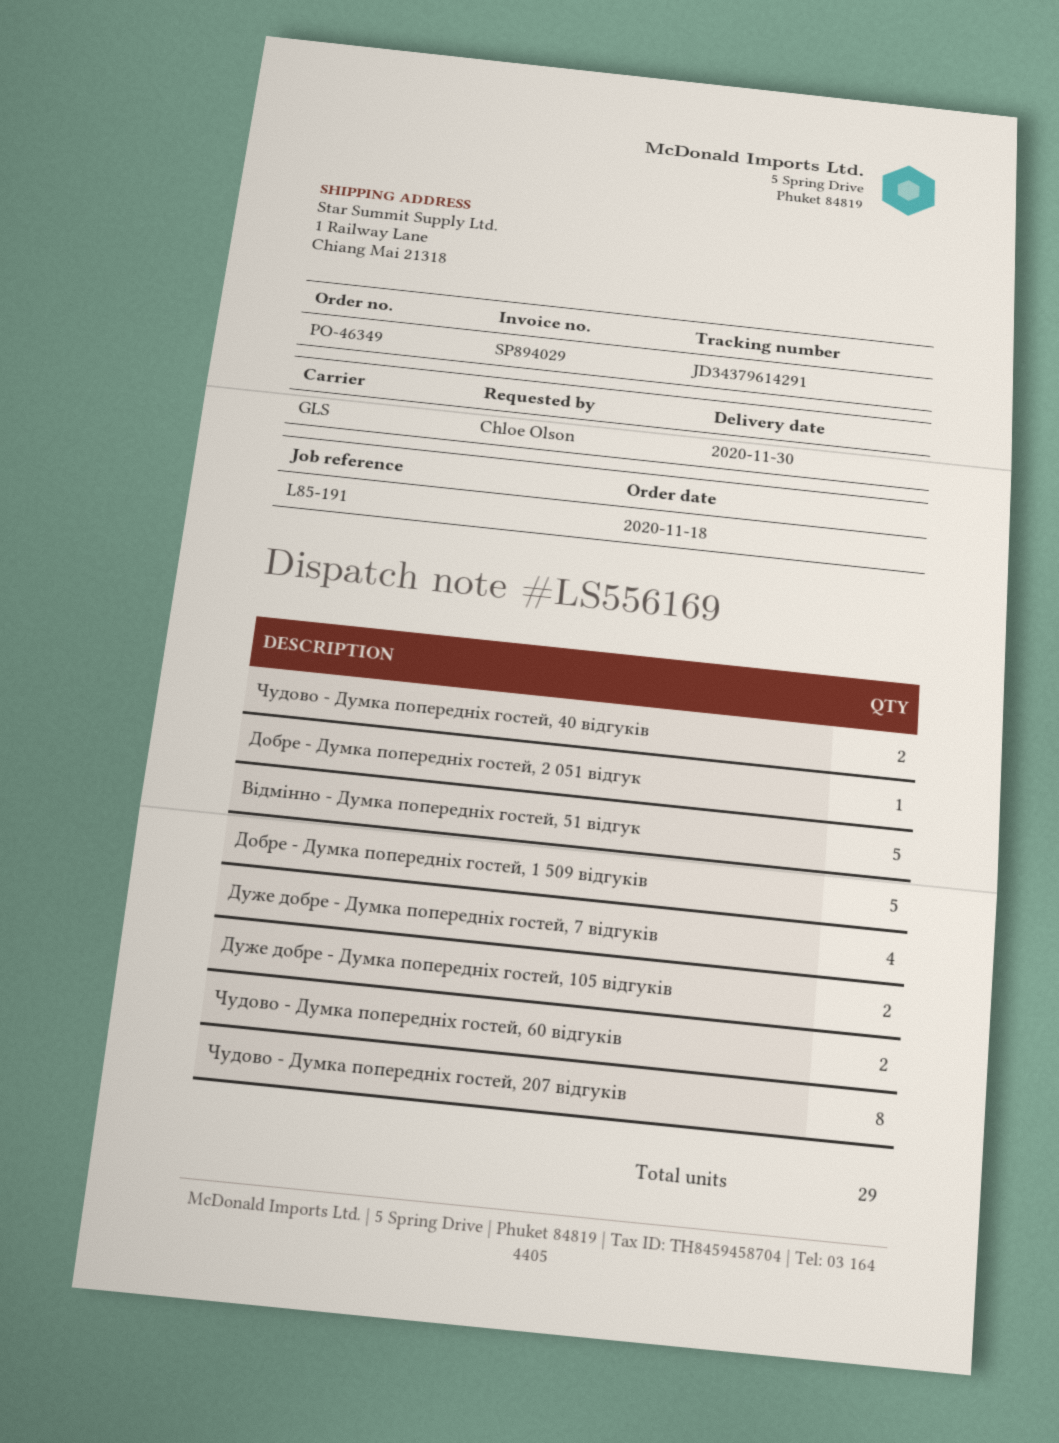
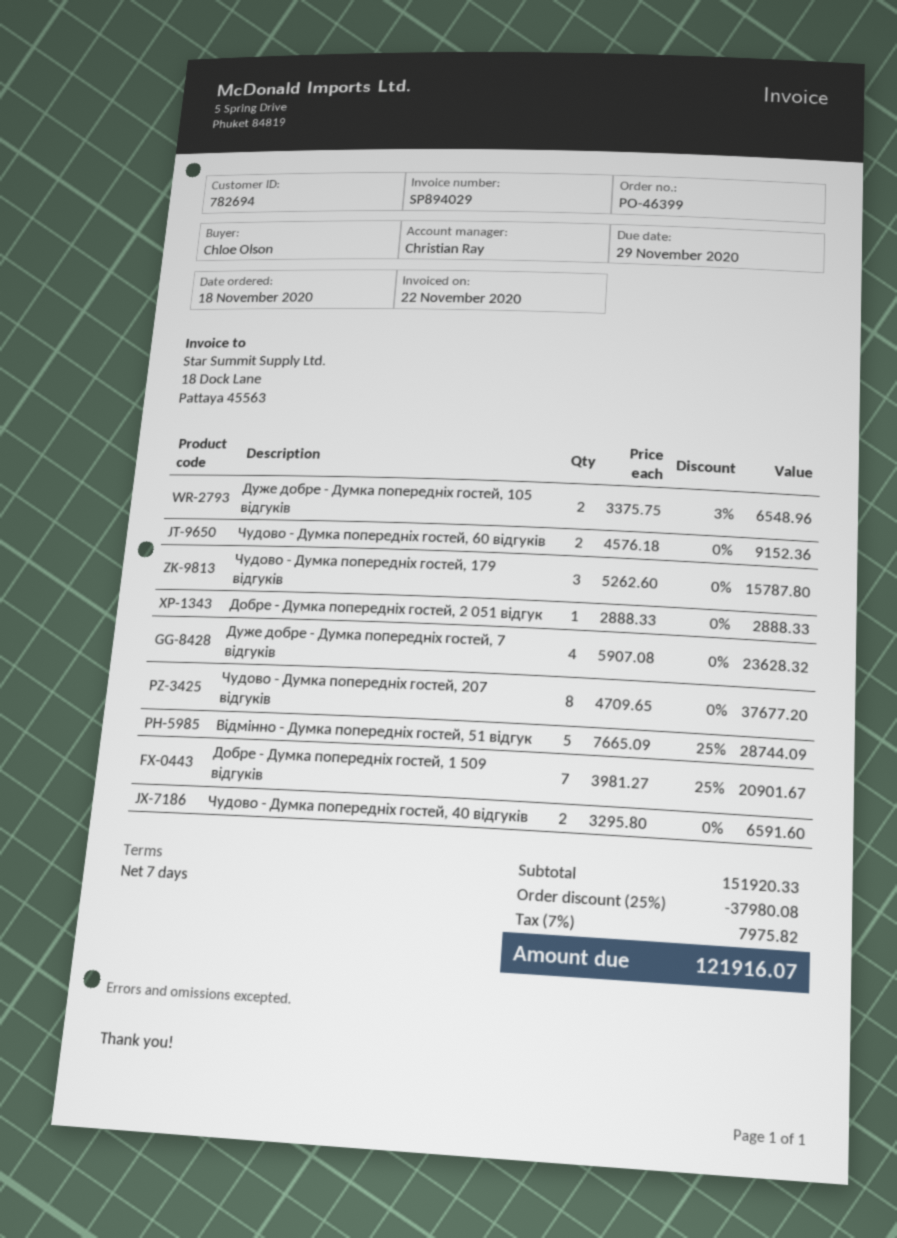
order number: PO-46349 -> PO-46399
Добре - Думка попередніх гостей, 1 509 відгуків: 5 -> 7
Чудово - Думка попередніх гостей, 179 відгуків: none -> 3

